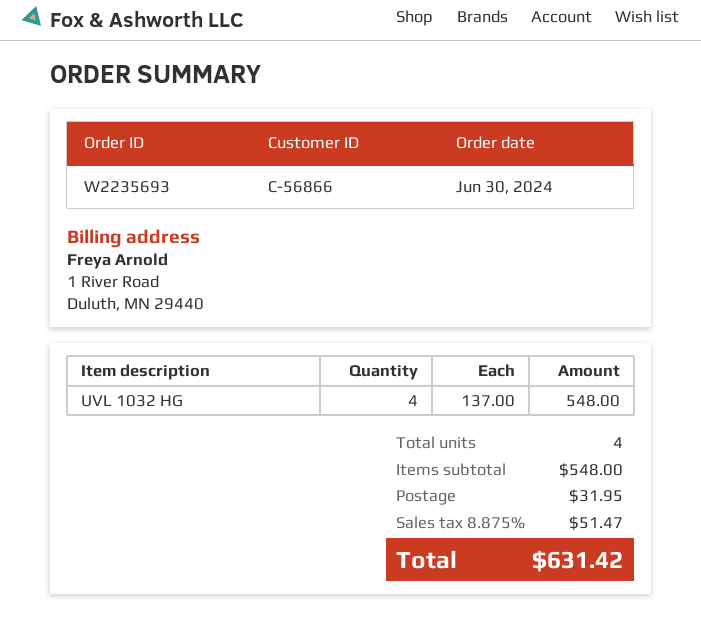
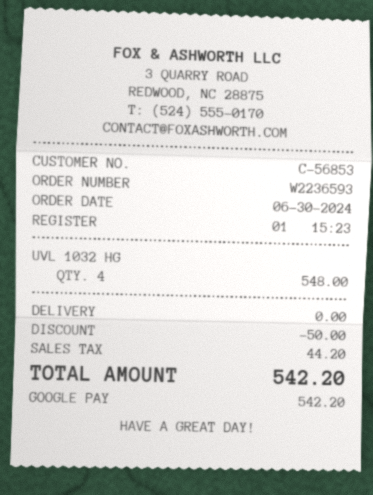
order number: W2235693 -> W2236593
customer number: C-56866 -> C-56853
discount: none -> 50.00
shipping: 31.95 -> 0.00
tax: 51.47 -> 44.20
total: 631.42 -> 542.20

